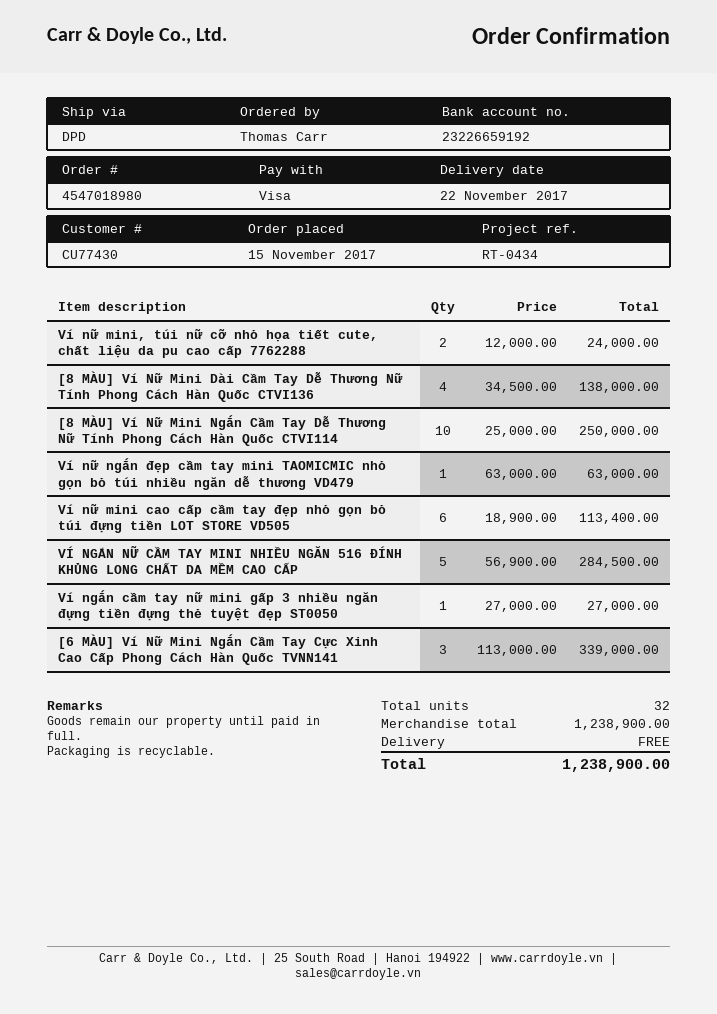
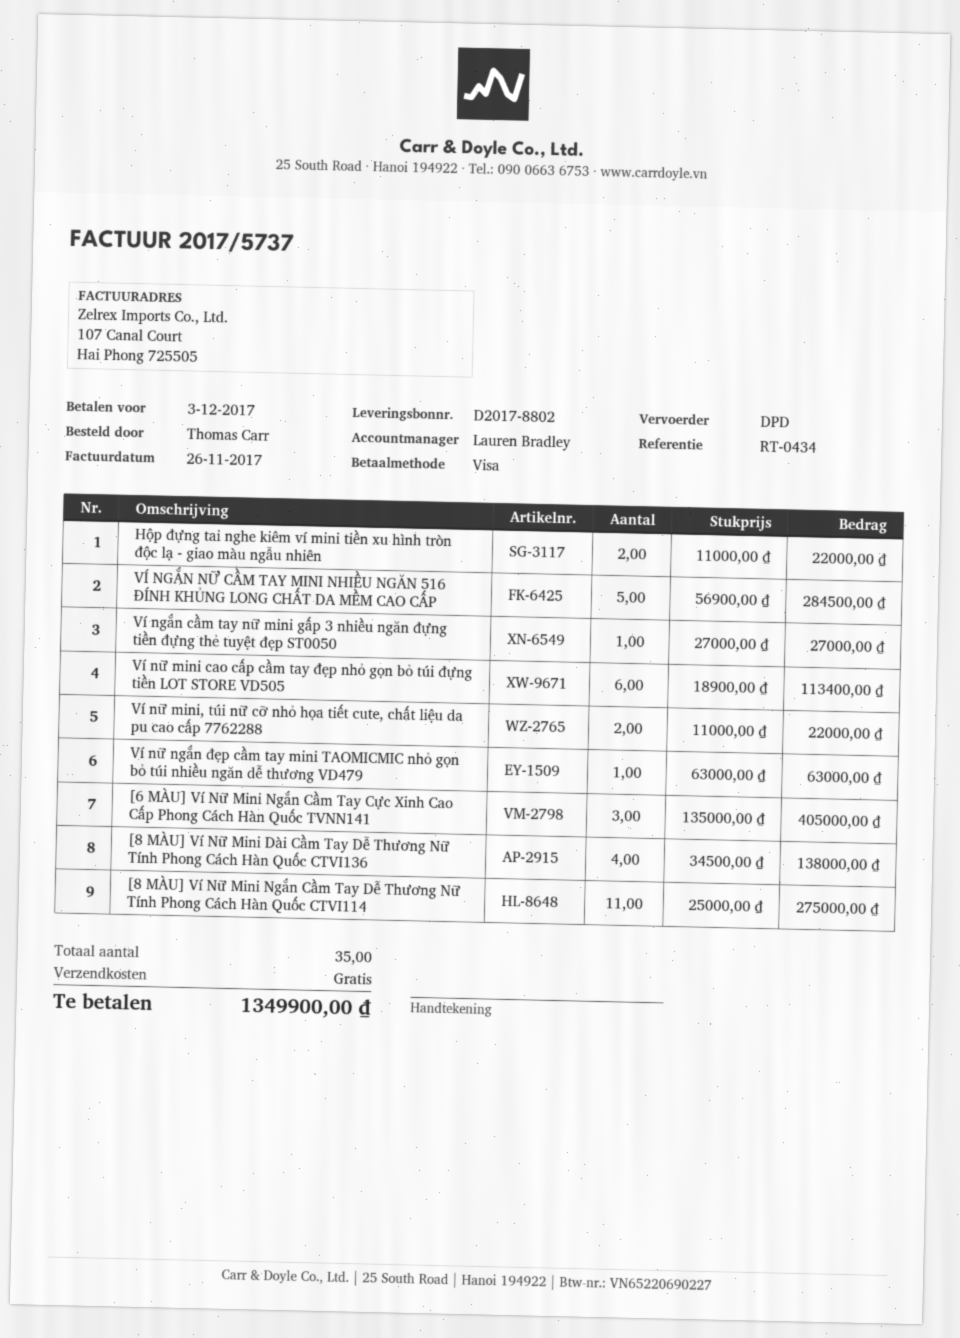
Ví nữ mini, túi nữ cỡ nhỏ họa tiết cute, chất liệu da pu cao cấp 7762288: 2 x 12000.00 = 24000.00 -> 2 x 11000.00 = 22000.00
[8 MÀU] Ví Nữ Mini Ngắn Cầm Tay Dễ Thương Nữ Tính Phong Cách Hàn Quốc CTVI114: 10 x 25000.00 = 250000.00 -> 11 x 25000.00 = 275000.00
[6 MÀU] Ví Nữ Mini Ngắn Cầm Tay Cực Xinh Cao Cấp Phong Cách Hàn Quốc TVNN141: 3 x 113000.00 = 339000.00 -> 3 x 135000.00 = 405000.00
Hộp đựng tai nghe kiêm ví mini tiền xu hình tròn độc lạ - giao màu ngẫu nhiên: none -> 2 x 11000.00 = 22000.00
total quantity: 32 -> 35
total: 1238900.00 -> 1349900.00

